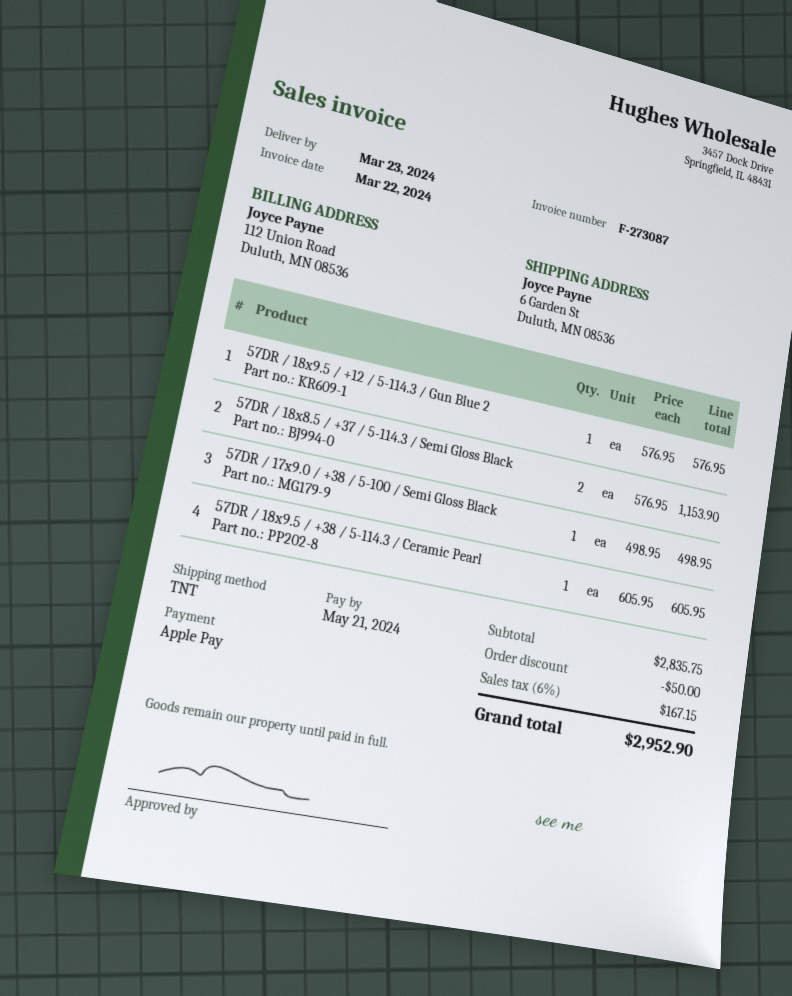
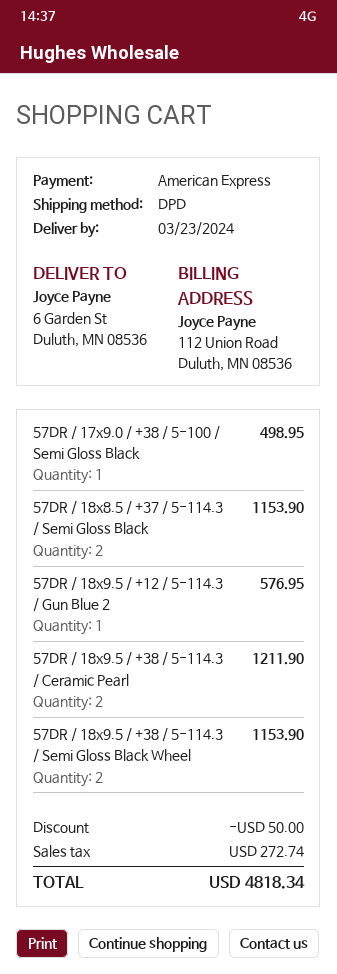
payment method: Apple Pay -> American Express
shipping method: TNT -> DPD
57DR / 18x9.5 / +38 / 5-114.3 / Ceramic Pearl: 1 for 605.95 -> 2 for 1211.90
57DR / 18x9.5 / +38 / 5-114.3 / Semi Gloss Black Wheel: none -> 2 for 1153.90
tax: 167.15 -> 272.74
total: 2952.90 -> 4818.34

